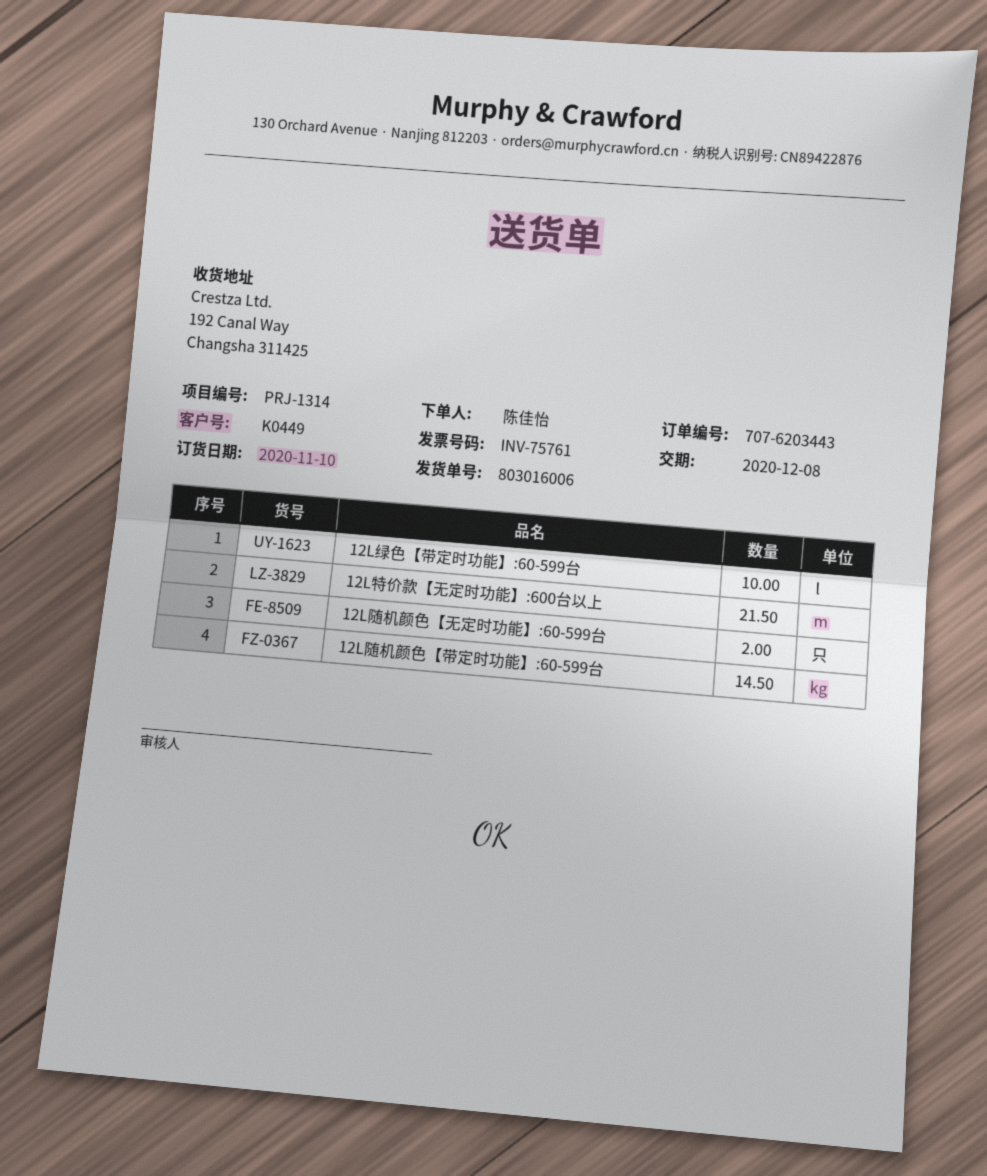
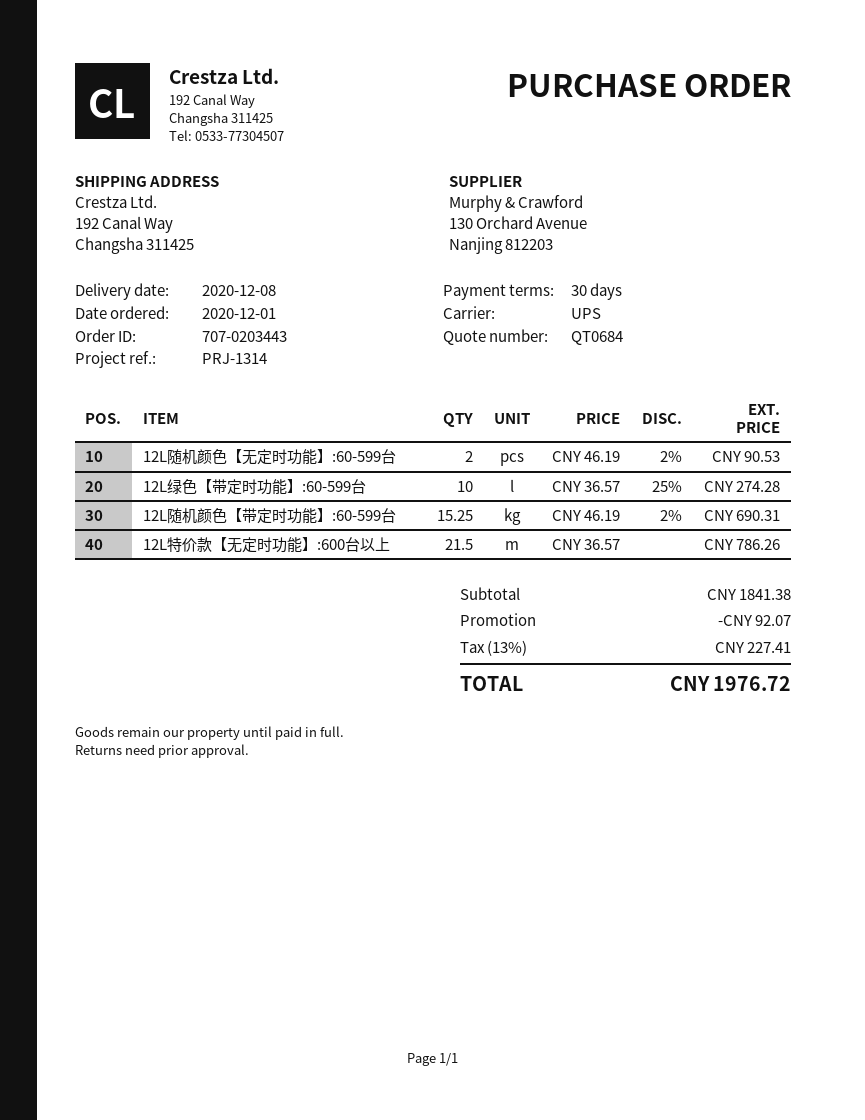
order number: 707-6203443 -> 707-0203443
order date: 2020-11-10 -> 2020-12-01
12L随机颜色【带定时功能】:60-599台: 14.5 -> 15.25

